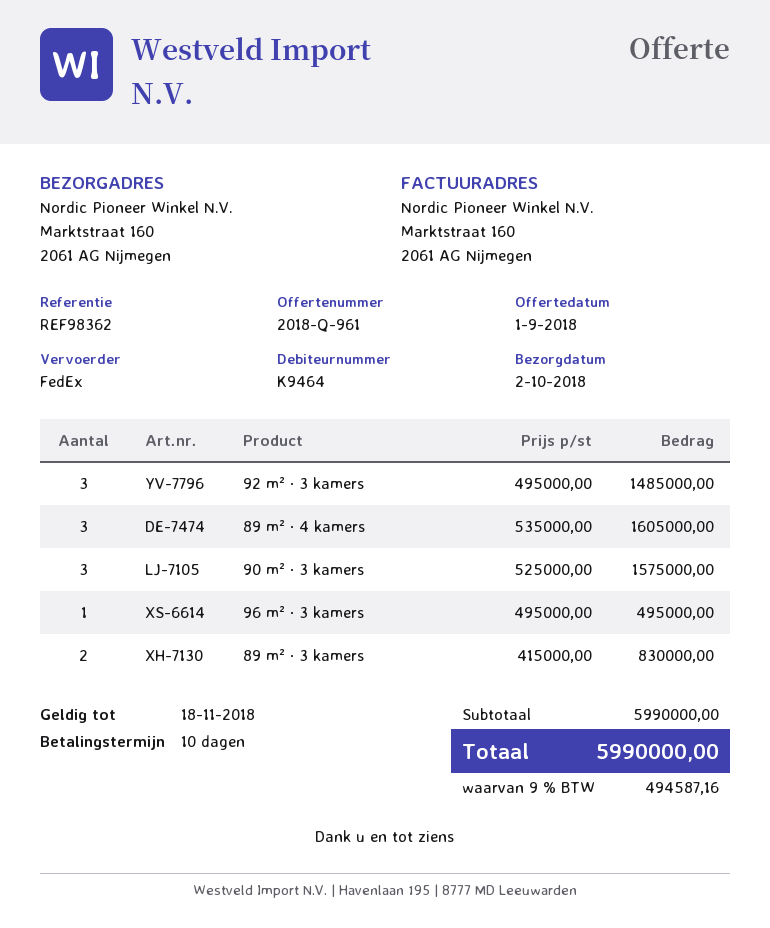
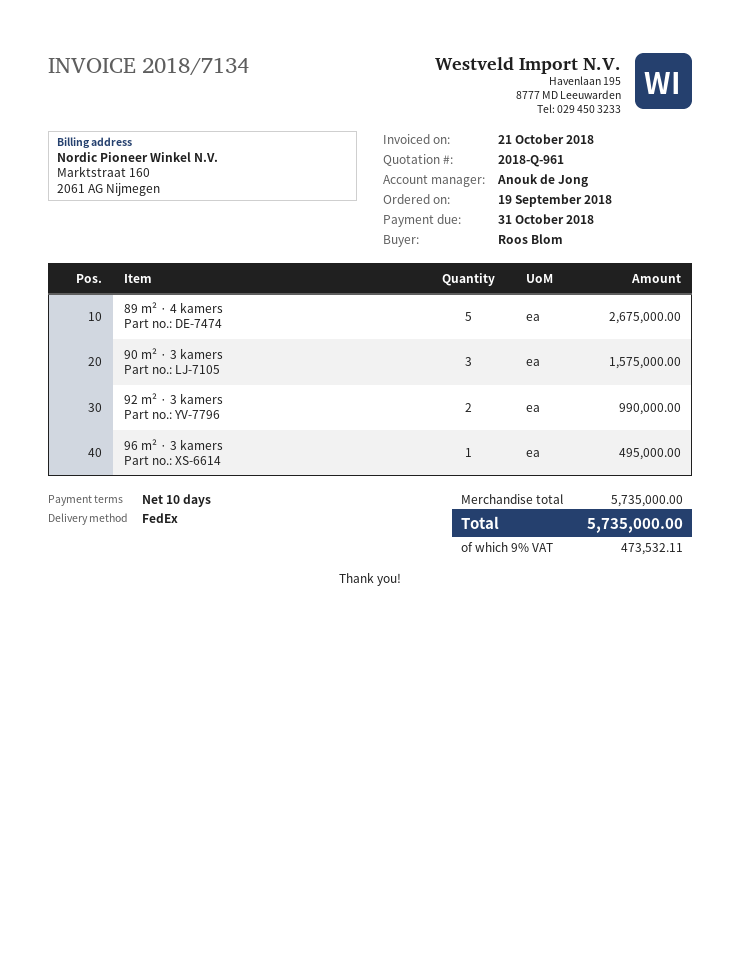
92 m² · 3 kamers: 3 for 1485000.00 -> 2 for 990000.00
89 m² · 4 kamers: 3 for 1605000.00 -> 5 for 2675000.00
89 m² · 3 kamers: 2 for 830000.00 -> none
subtotal: 5990000.00 -> 5735000.00
tax: 9% = 494587.16 -> 9% = 473532.11
total: 5990000.00 -> 5735000.00

